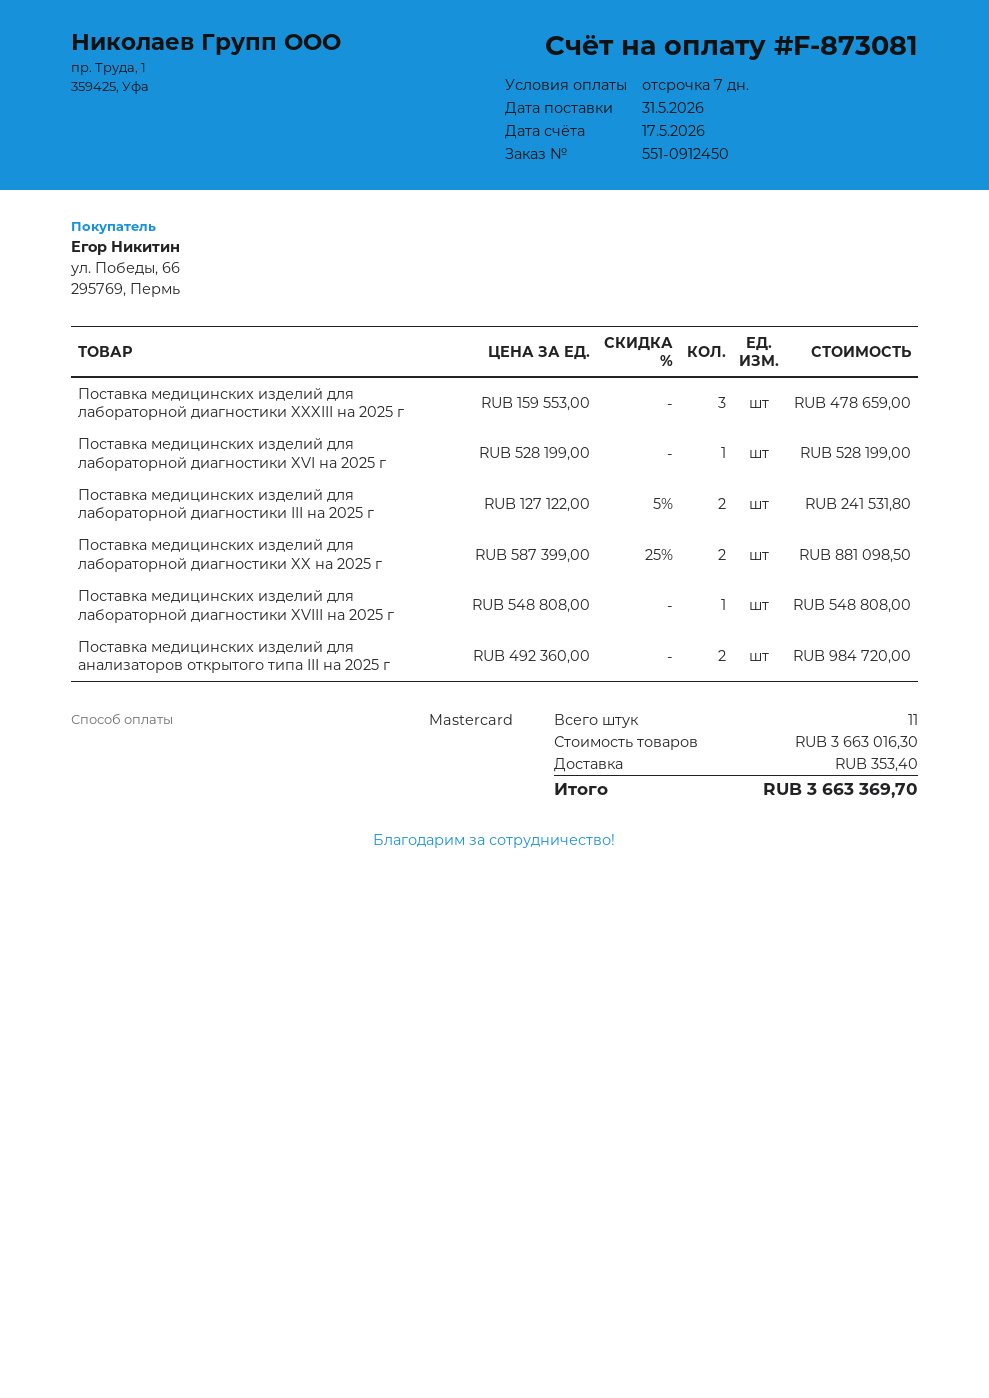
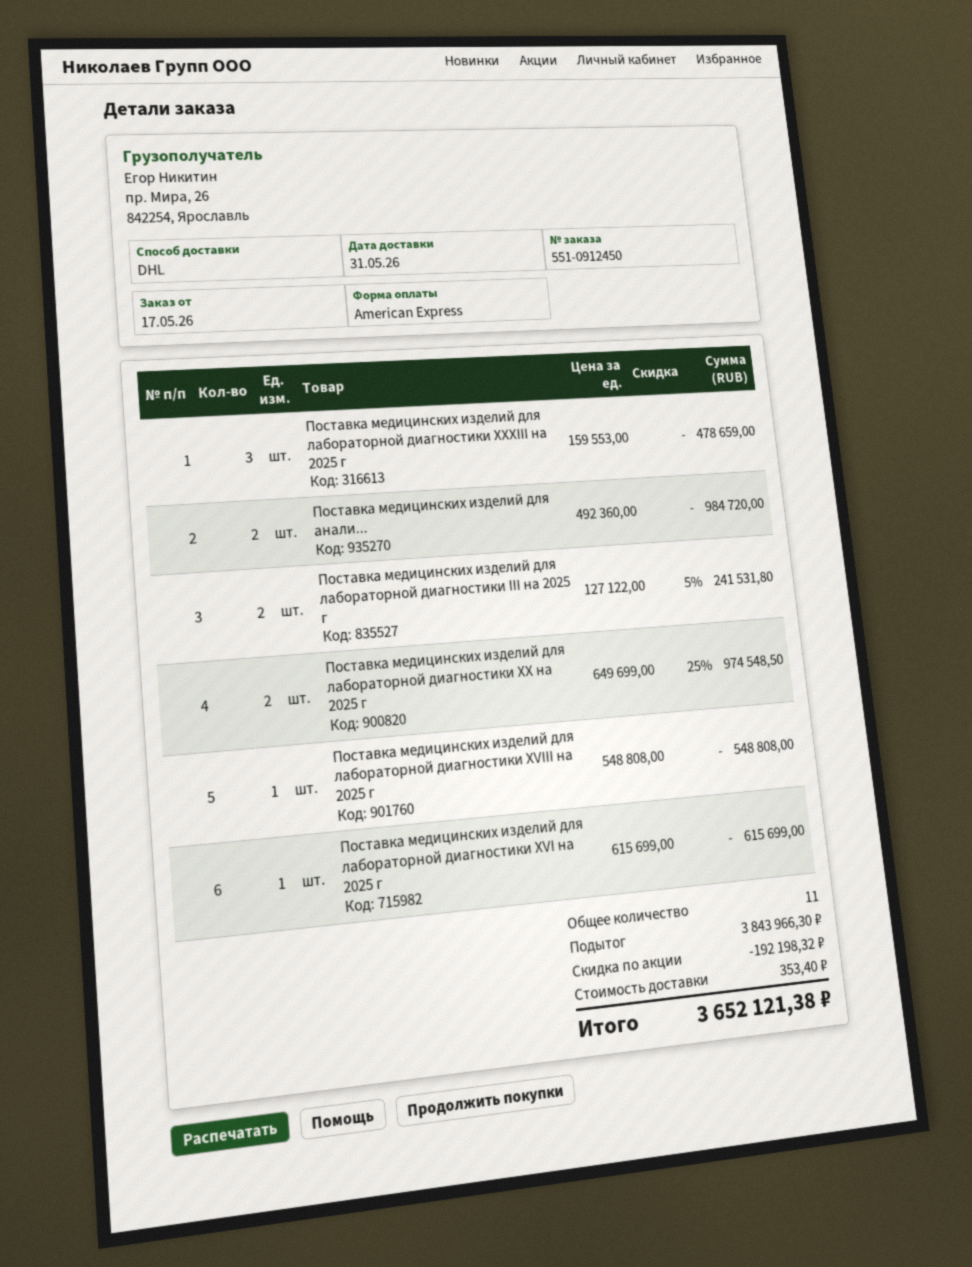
payment method: Mastercard -> American Express
Поставка медицинских изделий для лабораторной диагностики XVI на 2025 г: 1 x 528199.00 = 528199.00 -> 1 x 615699.00 = 615699.00
Поставка медицинских изделий для лабораторной диагностики XX на 2025 г: 2 x 587399.00 - 25% = 881098.50 -> 2 x 649699.00 - 25% = 974548.50
subtotal: 3663016.30 -> 3843966.30
discount: none -> 192198.32
total: 3663369.70 -> 3652121.38

